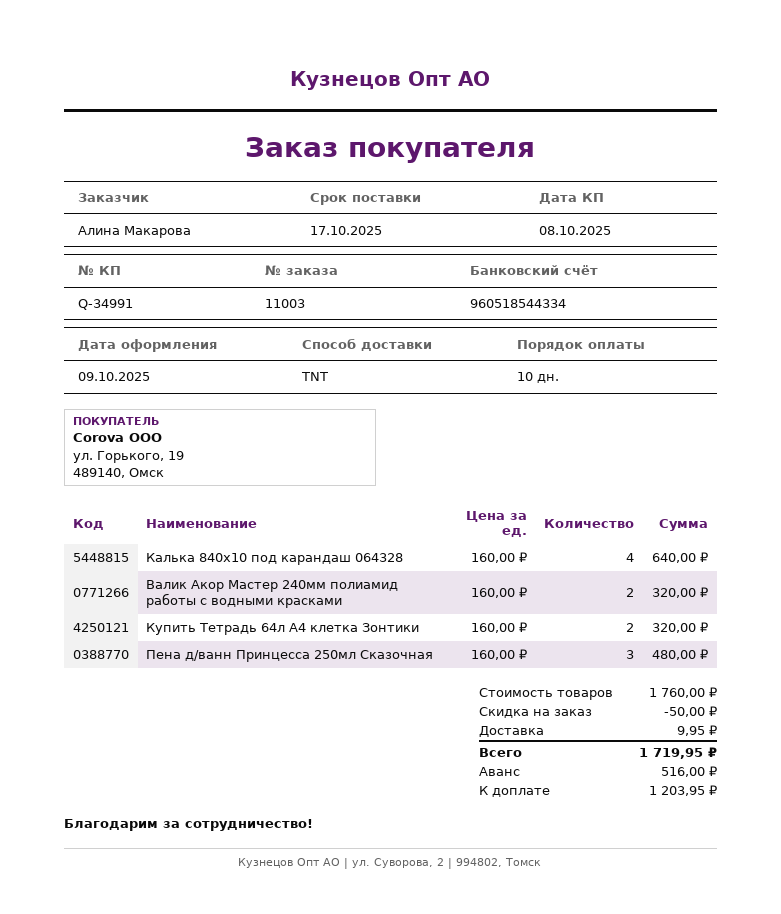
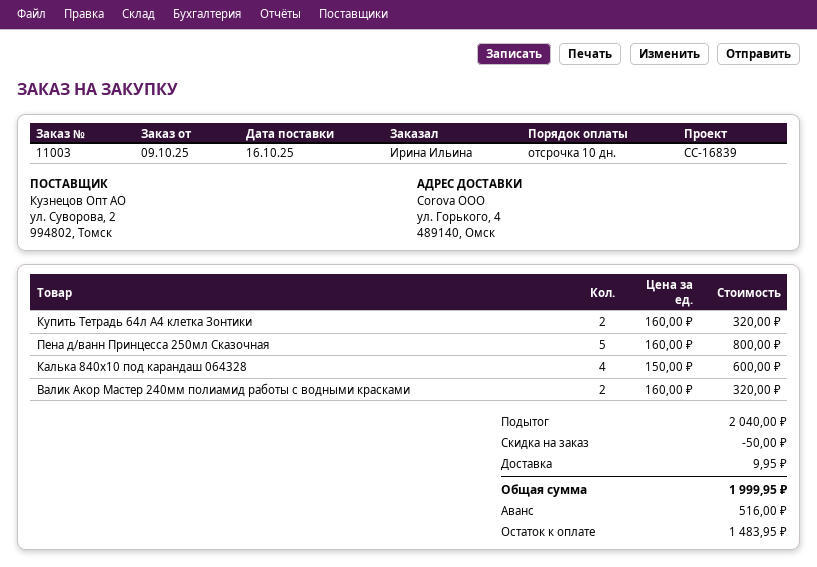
delivery date: 2025-10-17 -> 2025-10-16
ordered by: Алина Макарова -> Ирина Ильина
Калька 840х10 под карандаш 064328: 4 x 160.00 = 640.00 -> 4 x 150.00 = 600.00
Пена д/ванн Принцесса 250мл Сказочная: 3 x 160.00 = 480.00 -> 5 x 160.00 = 800.00
subtotal: 1760.00 -> 2040.00
total: 1719.95 -> 1999.95
balance: 1203.95 -> 1483.95

